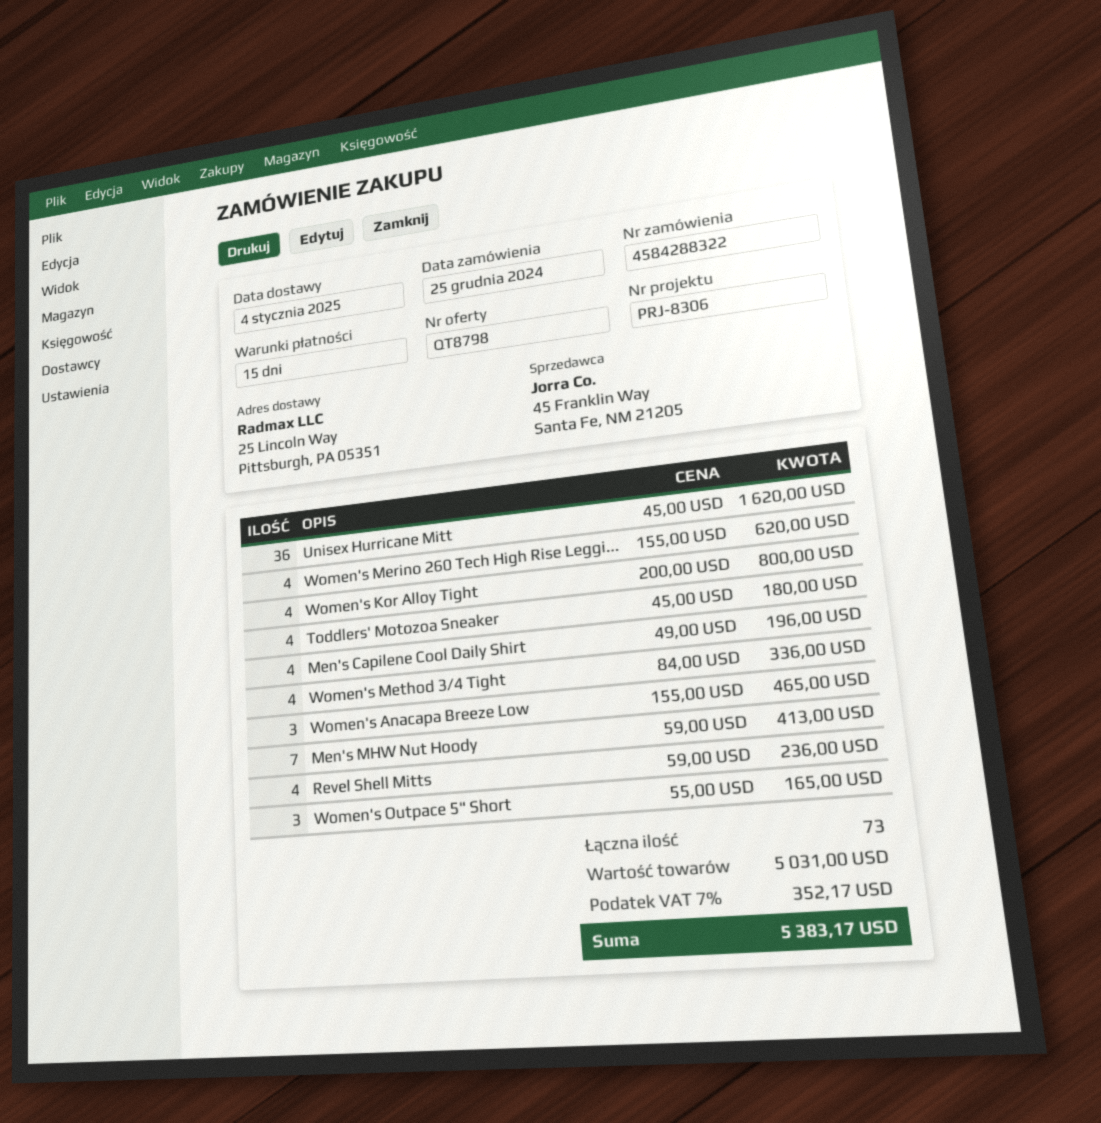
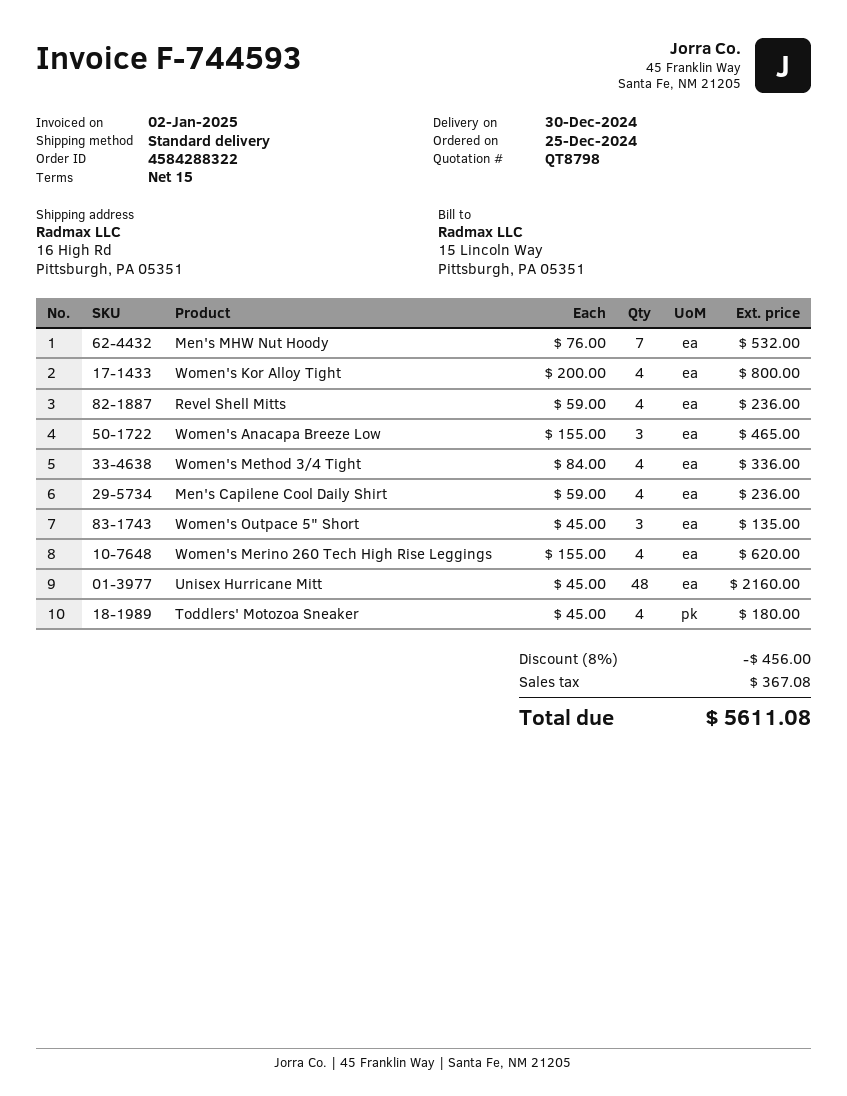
delivery date: 2025-01-04 -> 2024-12-30
ship to: 25 Lincoln Way, Pittsburgh, PA 05351 -> 16 High Rd, Pittsburgh, PA 05351
Unisex Hurricane Mitt: 36 x 45.00 = 1620.00 -> 48 x 45.00 = 2160.00
Men's Capilene Cool Daily Shirt: 4 x 49.00 = 196.00 -> 4 x 59.00 = 236.00
Men's MHW Nut Hoody: 7 x 59.00 = 413.00 -> 7 x 76.00 = 532.00
Women's Outpace 5" Short: 3 x 55.00 = 165.00 -> 3 x 45.00 = 135.00
discount: none -> 8% = 456.00
tax: 352.17 -> 367.08
total: 5383.17 -> 5611.08

